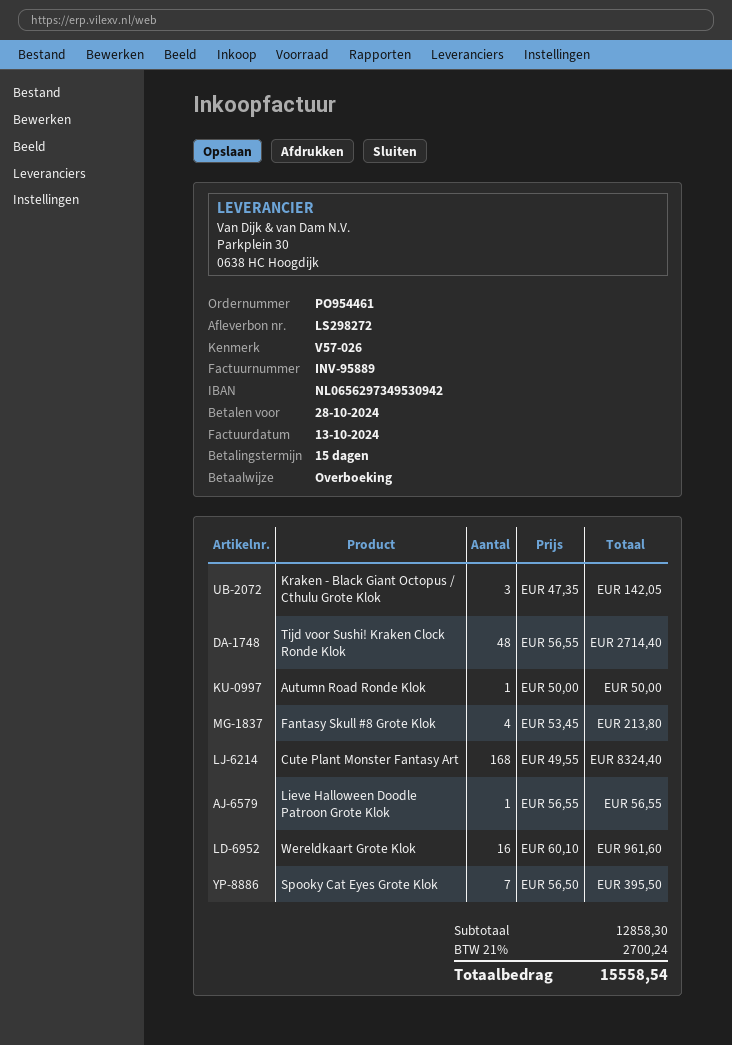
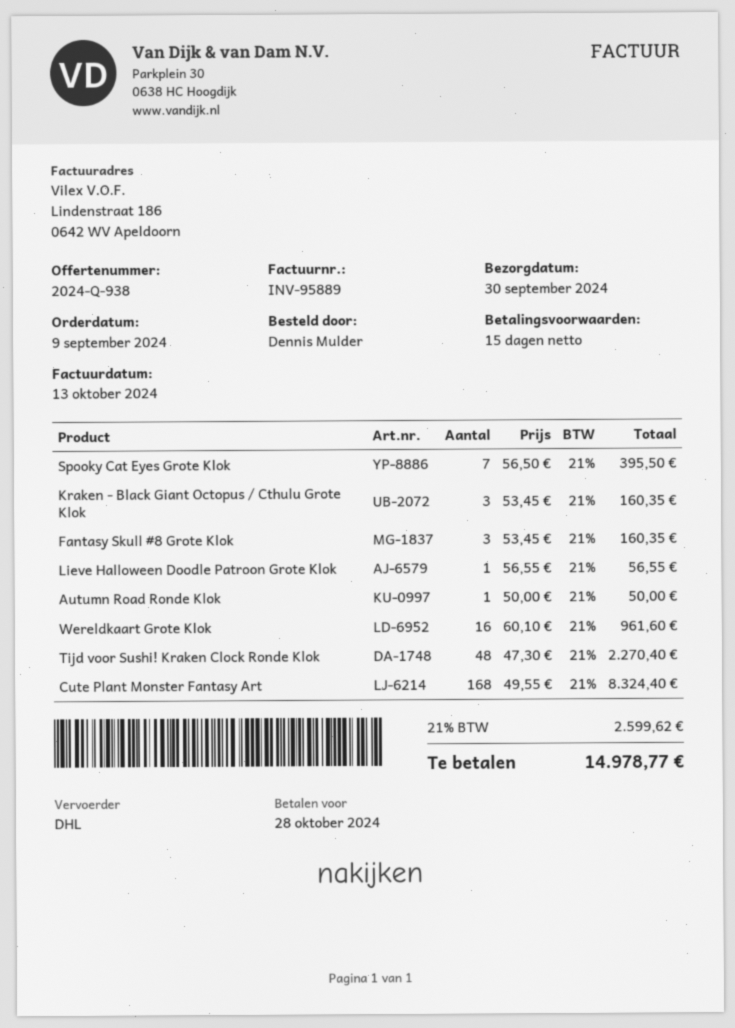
Kraken - Black Giant Octopus / Cthulu Grote Klok: 3 x 47.35 = 142.05 -> 3 x 53.45 = 160.35
Tijd voor Sushi! Kraken Clock Ronde Klok: 48 x 56.55 = 2714.40 -> 48 x 47.30 = 2270.40
Fantasy Skull #8 Grote Klok: 4 x 53.45 = 213.80 -> 3 x 53.45 = 160.35
tax: 21% = 2700.24 -> 21% = 2599.62
total: 15558.54 -> 14978.77

